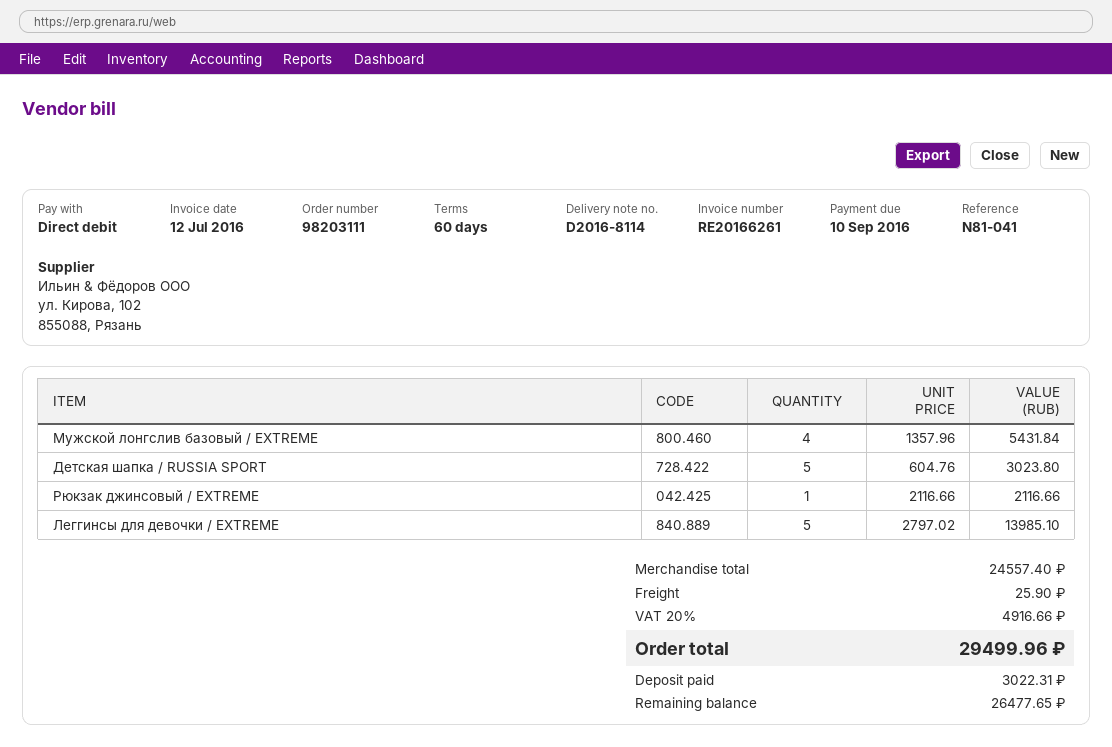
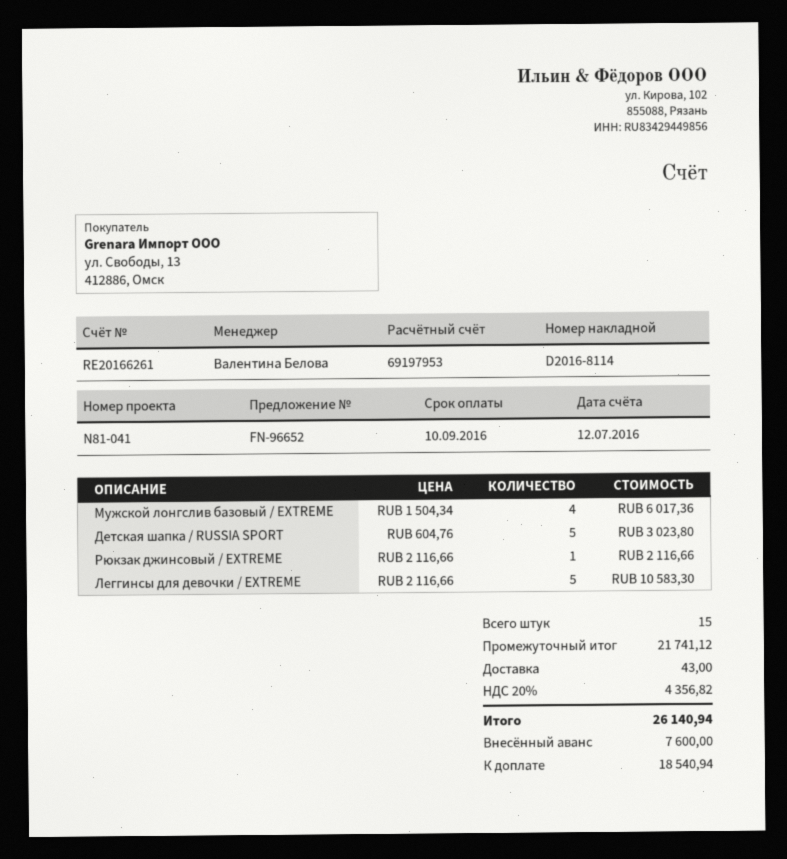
Мужской лонгслив базовый / EXTREME: 4 x 1357.96 = 5431.84 -> 4 x 1504.34 = 6017.36
Леггинсы для девочки / EXTREME: 5 x 2797.02 = 13985.10 -> 5 x 2116.66 = 10583.30
subtotal: 24557.40 -> 21741.12
shipping: 25.90 -> 43.00
tax: 20% = 4916.66 -> 20% = 4356.82
total: 29499.96 -> 26140.94
deposit: 3022.31 -> 7600.00
balance: 26477.65 -> 18540.94

